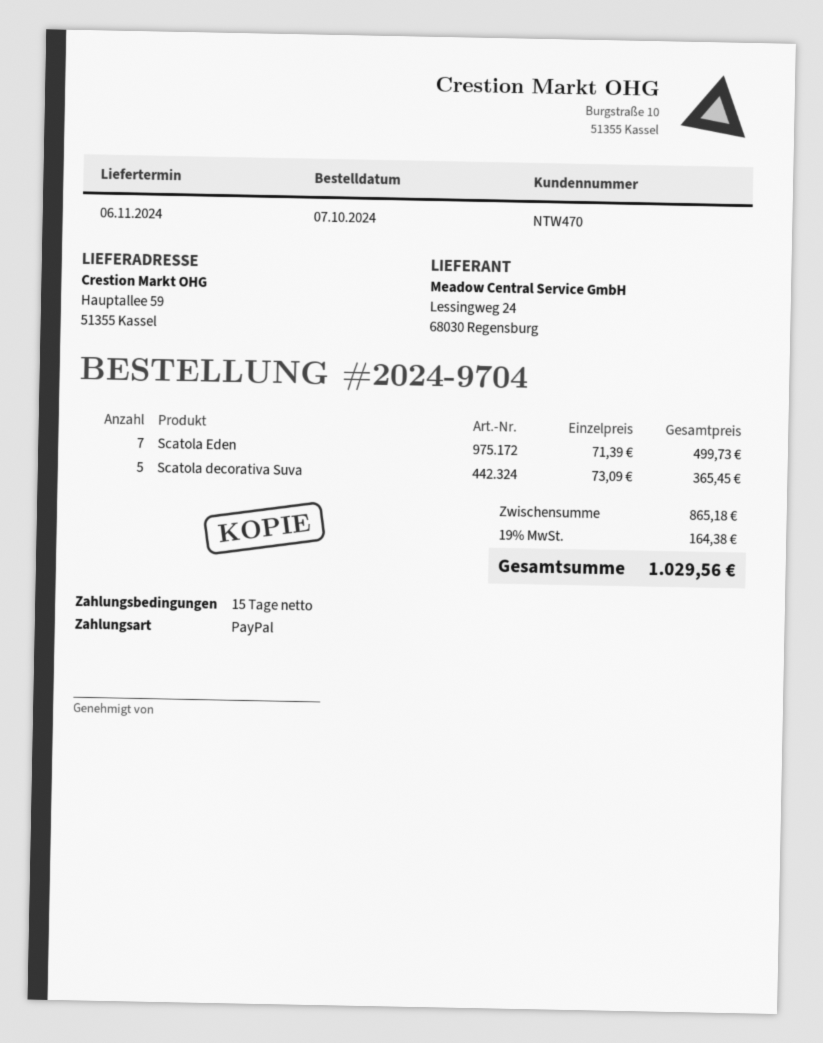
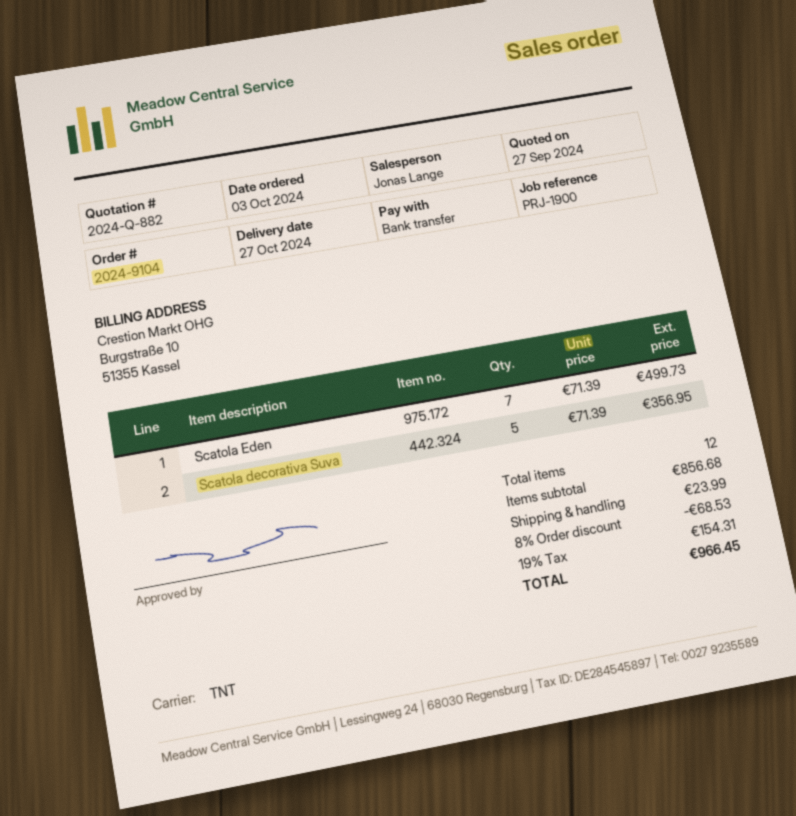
order number: 2024-9704 -> 2024-9104
order date: 2024-10-07 -> 2024-10-03
delivery date: 2024-11-06 -> 2024-10-27
payment method: PayPal -> bank transfer
Scatola decorativa Suva: 5 x 73.09 = 365.45 -> 5 x 71.39 = 356.95
subtotal: 865.18 -> 856.68
discount: none -> 8% = 68.53
shipping: none -> 23.99
tax: 19% = 164.38 -> 19% = 154.31
total: 1029.56 -> 966.45

